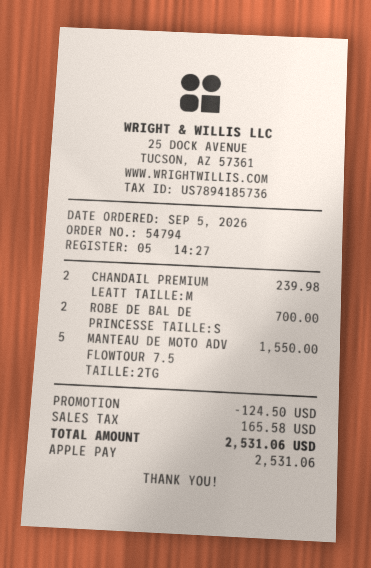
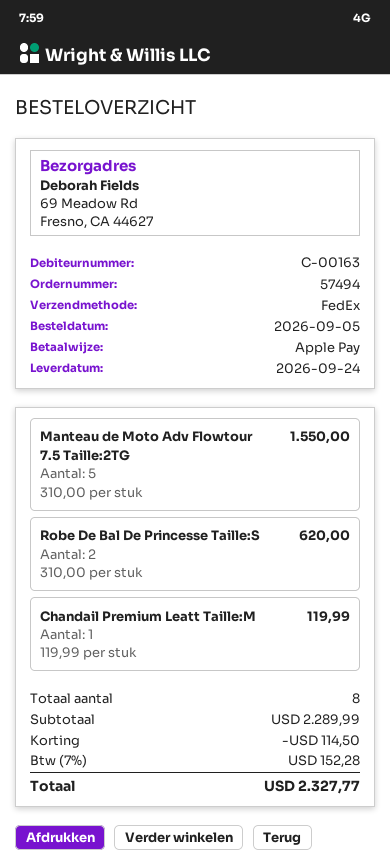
order number: 54794 -> 57494
CHANDAIL PREMIUM LEATT TAILLE:M: 2 for 239.98 -> 1 for 119.99
ROBE DE BAL DE PRINCESSE TAILLE:S: 2 for 700.00 -> 2 for 620.00
discount: 124.50 -> 114.50
tax: 165.58 -> 152.28
total: 2531.06 -> 2327.77

